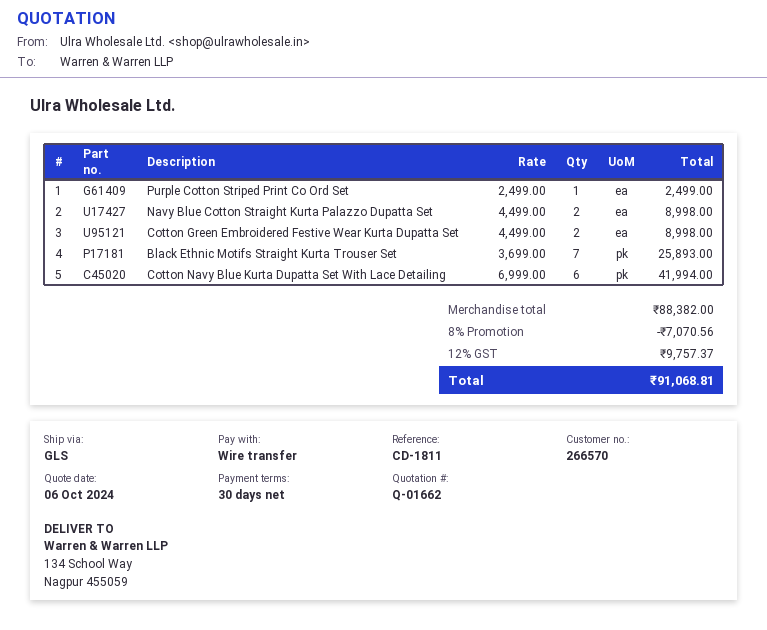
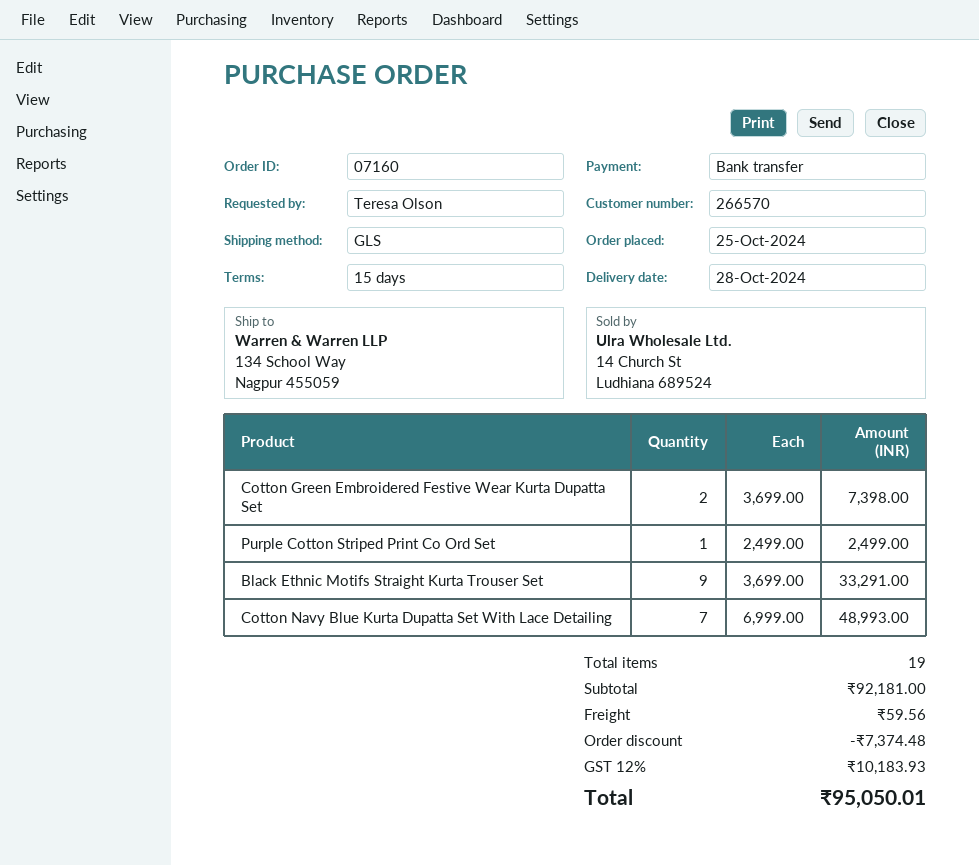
payment terms: 30 days -> 15 days
Navy Blue Cotton Straight Kurta Palazzo Dupatta Set: 2 x 4499.00 = 8998.00 -> none
Cotton Green Embroidered Festive Wear Kurta Dupatta Set: 2 x 4499.00 = 8998.00 -> 2 x 3699.00 = 7398.00
Black Ethnic Motifs Straight Kurta Trouser Set: 7 x 3699.00 = 25893.00 -> 9 x 3699.00 = 33291.00
Cotton Navy Blue Kurta Dupatta Set With Lace Detailing: 6 x 6999.00 = 41994.00 -> 7 x 6999.00 = 48993.00
subtotal: 88382.00 -> 92181.00
discount: 7070.56 -> 7374.48
shipping: none -> 59.56
tax: 12% = 9757.37 -> 12% = 10183.93
total: 91068.81 -> 95050.01

